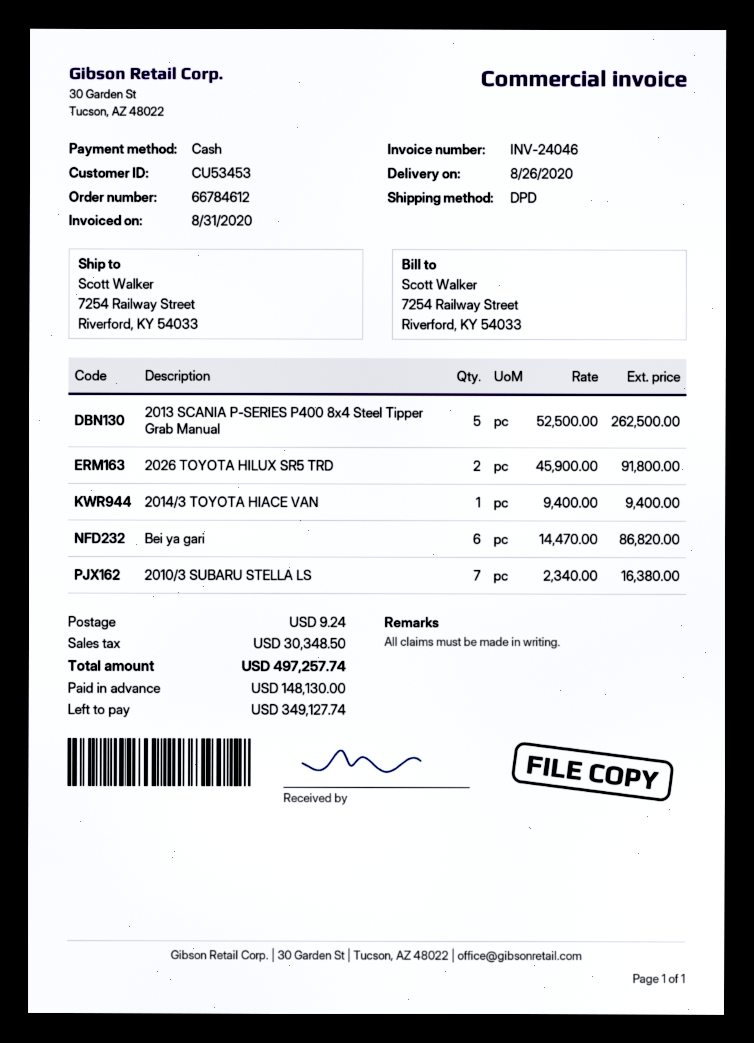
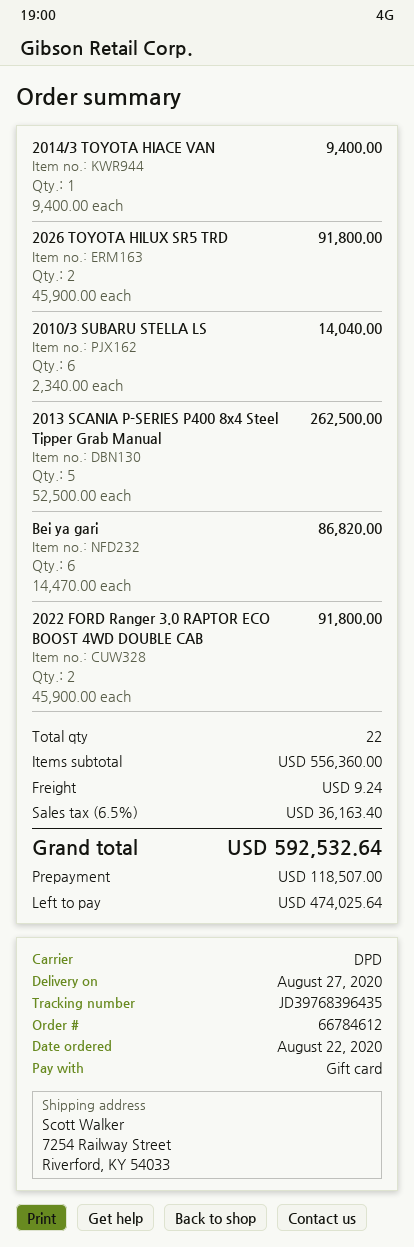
delivery date: 2020-08-26 -> 2020-08-27
payment method: cash -> gift card
2010/3 SUBARU STELLA LS: 7 x 2340.00 = 16380.00 -> 6 x 2340.00 = 14040.00
2022 FORD Ranger 3.0 RAPTOR ECO BOOST 4WD DOUBLE CAB: none -> 2 x 45900.00 = 91800.00
tax: 30348.50 -> 36163.40
total: 497257.74 -> 592532.64
deposit: 148130.00 -> 118507.00
balance: 349127.74 -> 474025.64

